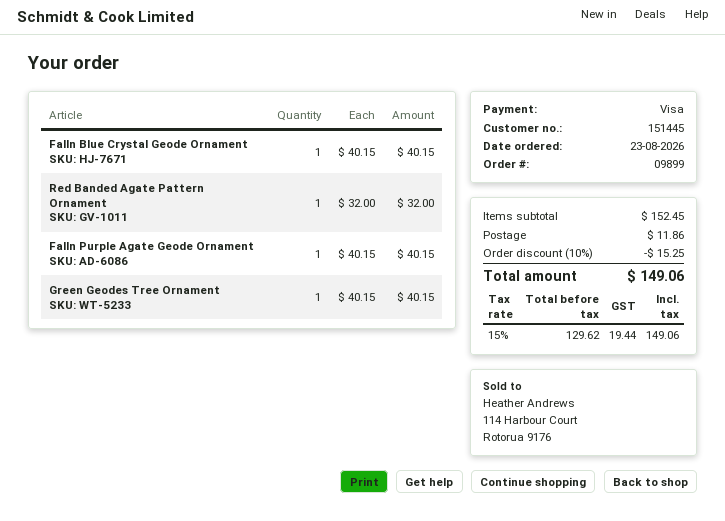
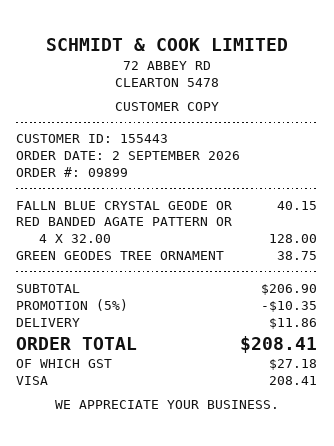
order date: 2026-08-23 -> 2026-09-02
customer number: 151445 -> 155443
Red Banded Agate Pattern Ornament: 1 x 32.00 = 32.00 -> 4 x 32.00 = 128.00
Falln Purple Agate Geode Ornament: 1 x 40.15 = 40.15 -> none
Green Geodes Tree Ornament: 1 x 40.15 = 40.15 -> 1 x 38.75 = 38.75
subtotal: 152.45 -> 206.90
discount: 10% = 15.25 -> 5% = 10.35
tax: 19.44 -> 27.18
total: 149.06 -> 208.41

